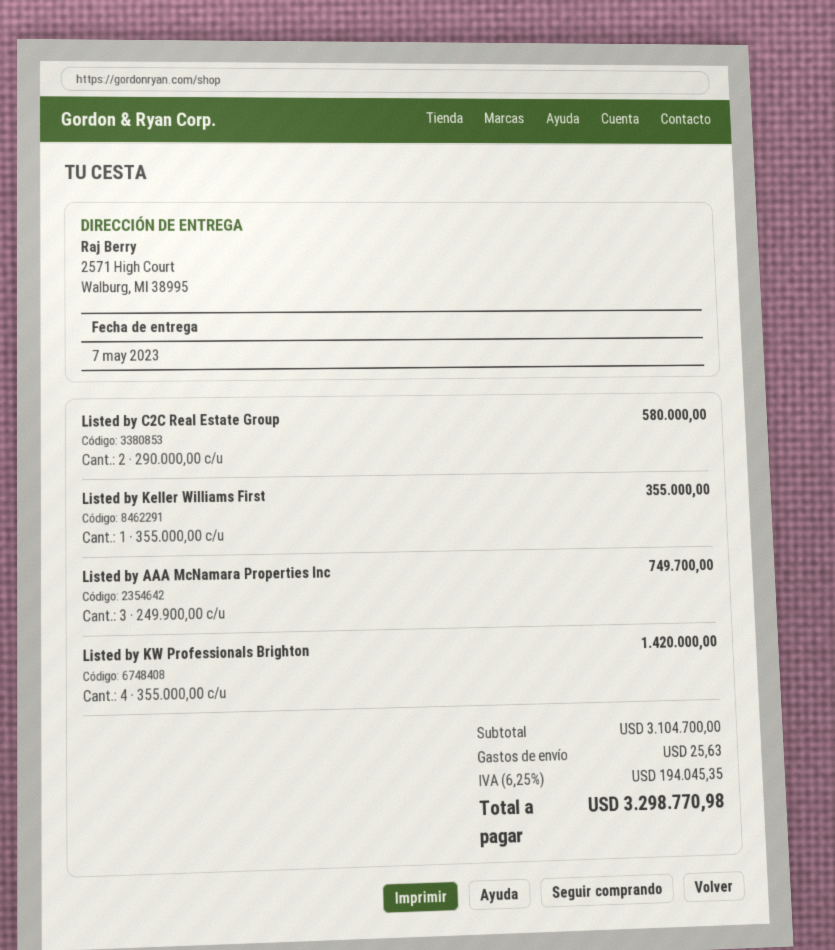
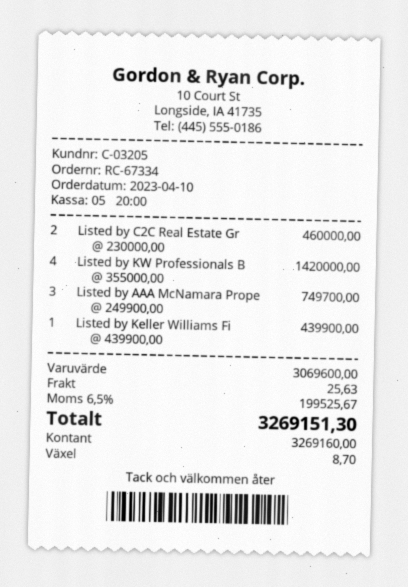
Listed by C2C Real Estate Group: 2 x 290000.00 = 580000.00 -> 2 x 230000.00 = 460000.00
Listed by Keller Williams First: 1 x 355000.00 = 355000.00 -> 1 x 439900.00 = 439900.00
subtotal: 3104700.00 -> 3069600.00
tax: 6.25% = 194045.35 -> 6.5% = 199525.67
total: 3298770.98 -> 3269151.30

